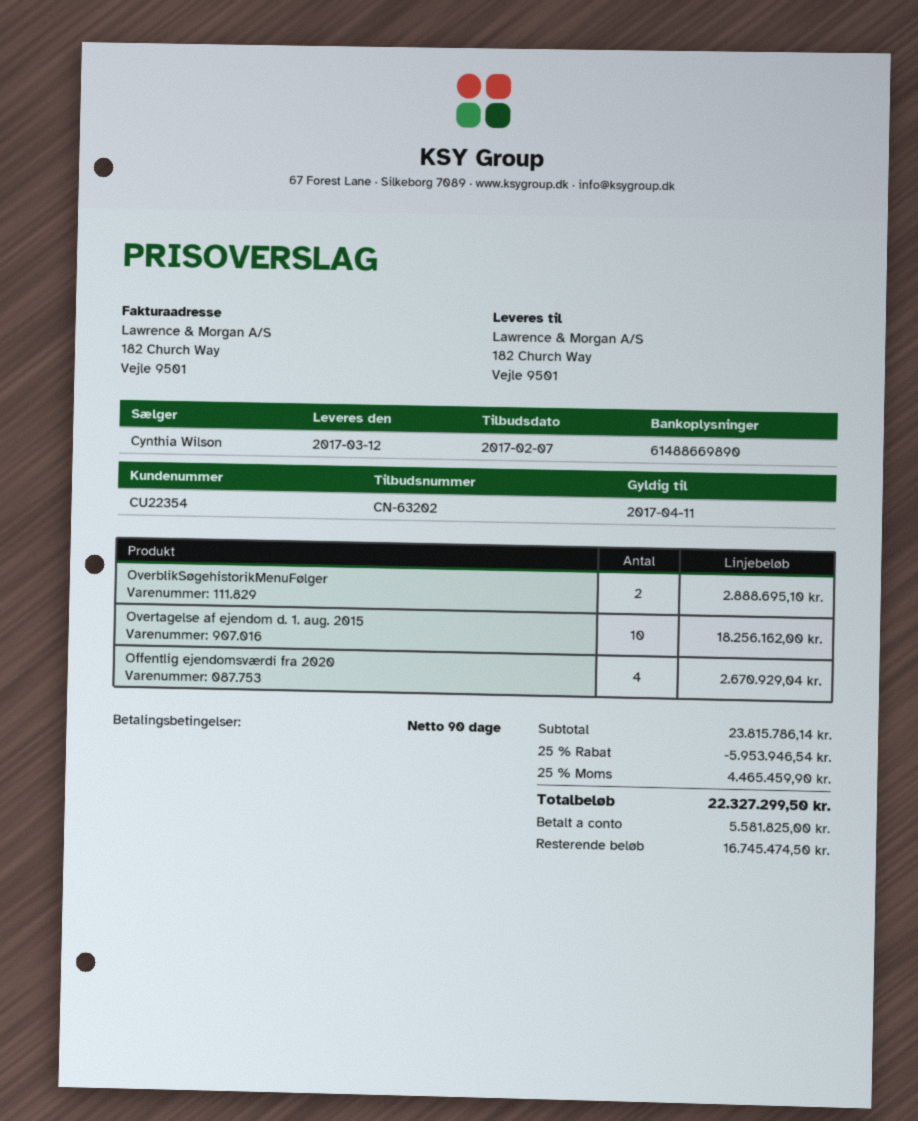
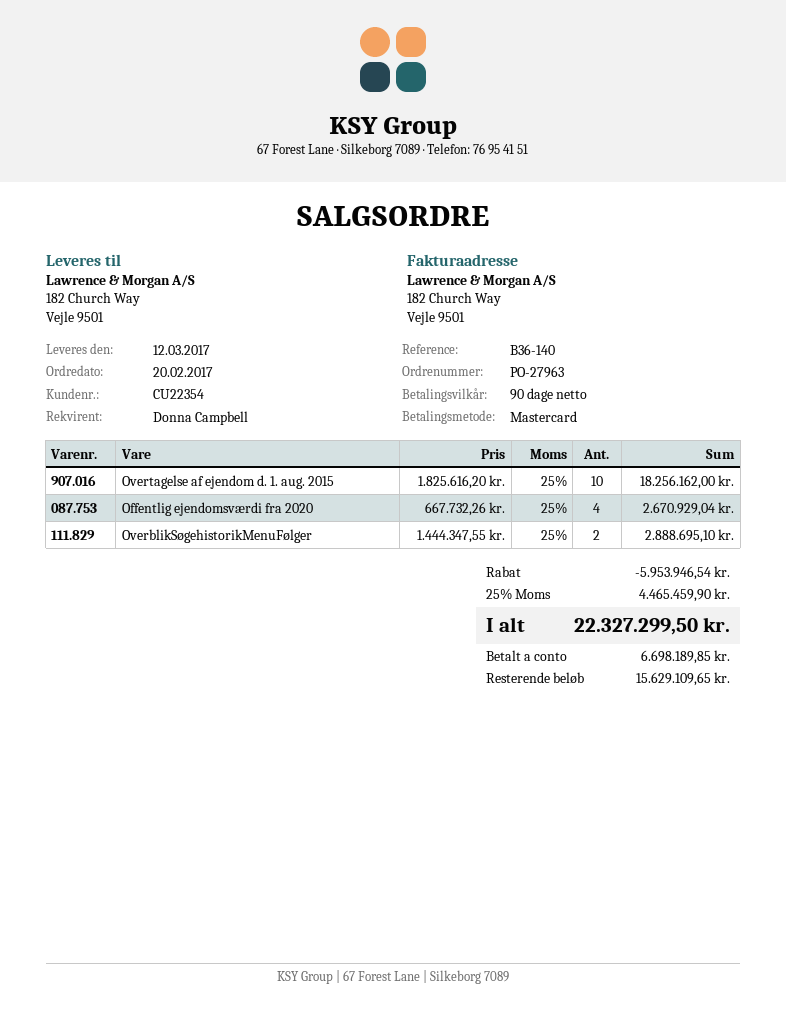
deposit: 5581825.00 -> 6698189.85
balance: 16745474.50 -> 15629109.65

